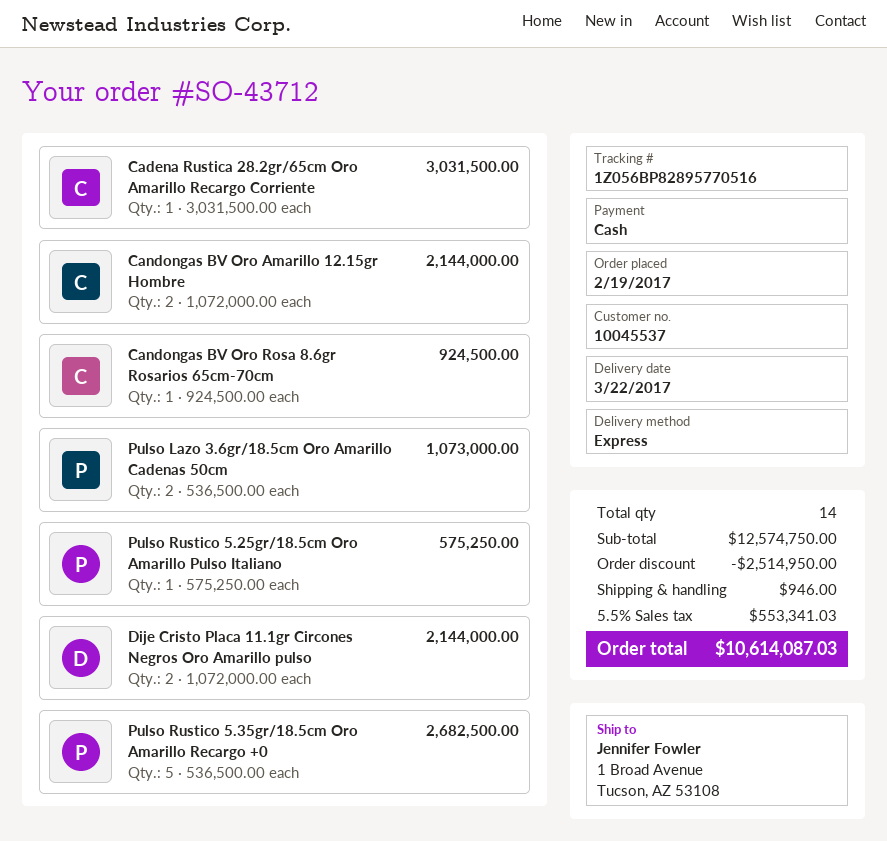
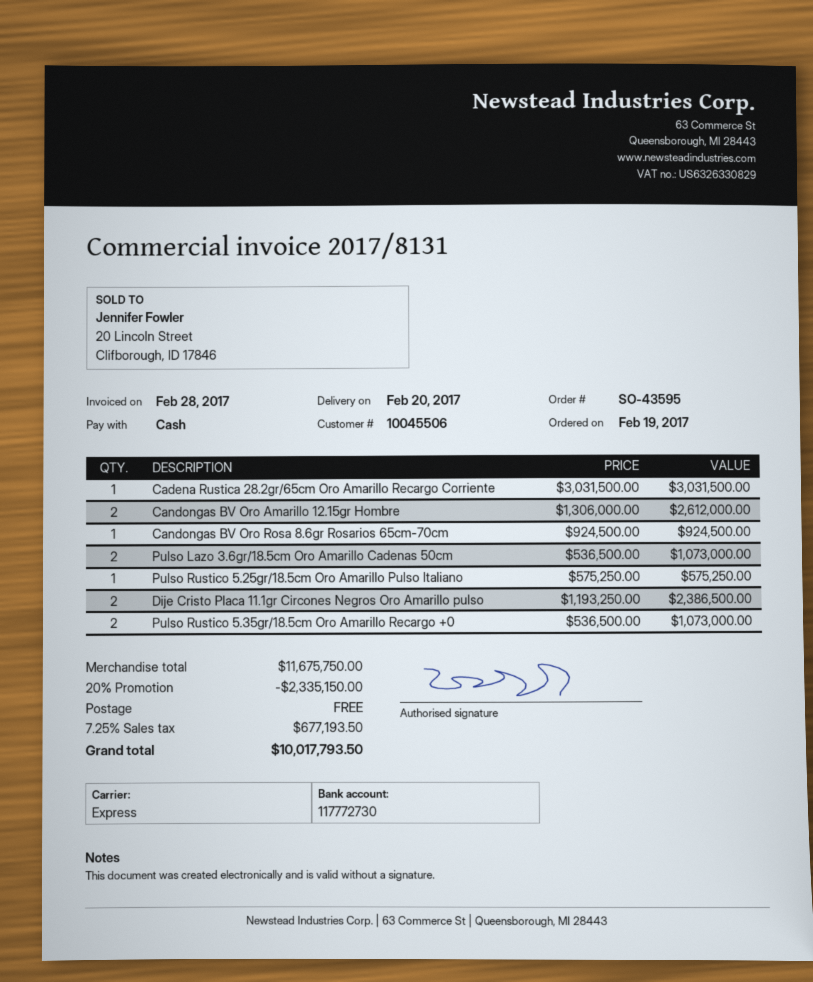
order number: SO-43712 -> SO-43595
delivery date: 2017-03-22 -> 2017-02-20
customer number: 10045537 -> 10045506
Candongas BV Oro Amarillo 12.15gr Hombre: 2 x 1072000.00 = 2144000.00 -> 2 x 1306000.00 = 2612000.00
Dije Cristo Placa 11.1gr Circones Negros Oro Amarillo pulso: 2 x 1072000.00 = 2144000.00 -> 2 x 1193250.00 = 2386500.00
Pulso Rustico 5.35gr/18.5cm Oro Amarillo Recargo +0: 5 x 536500.00 = 2682500.00 -> 2 x 536500.00 = 1073000.00
subtotal: 12574750.00 -> 11675750.00
discount: 2514950.00 -> 2335150.00
shipping: 946.00 -> 0.00
tax: 5.5% = 553341.03 -> 7.25% = 677193.50
total: 10614087.03 -> 10017793.50

